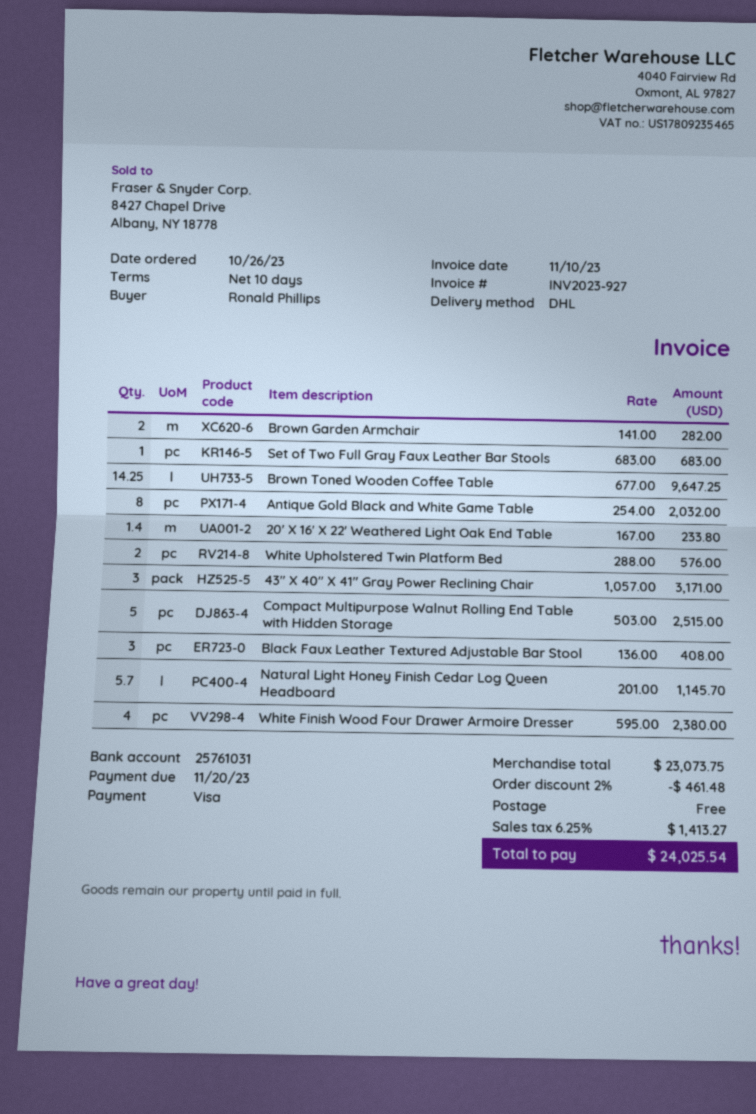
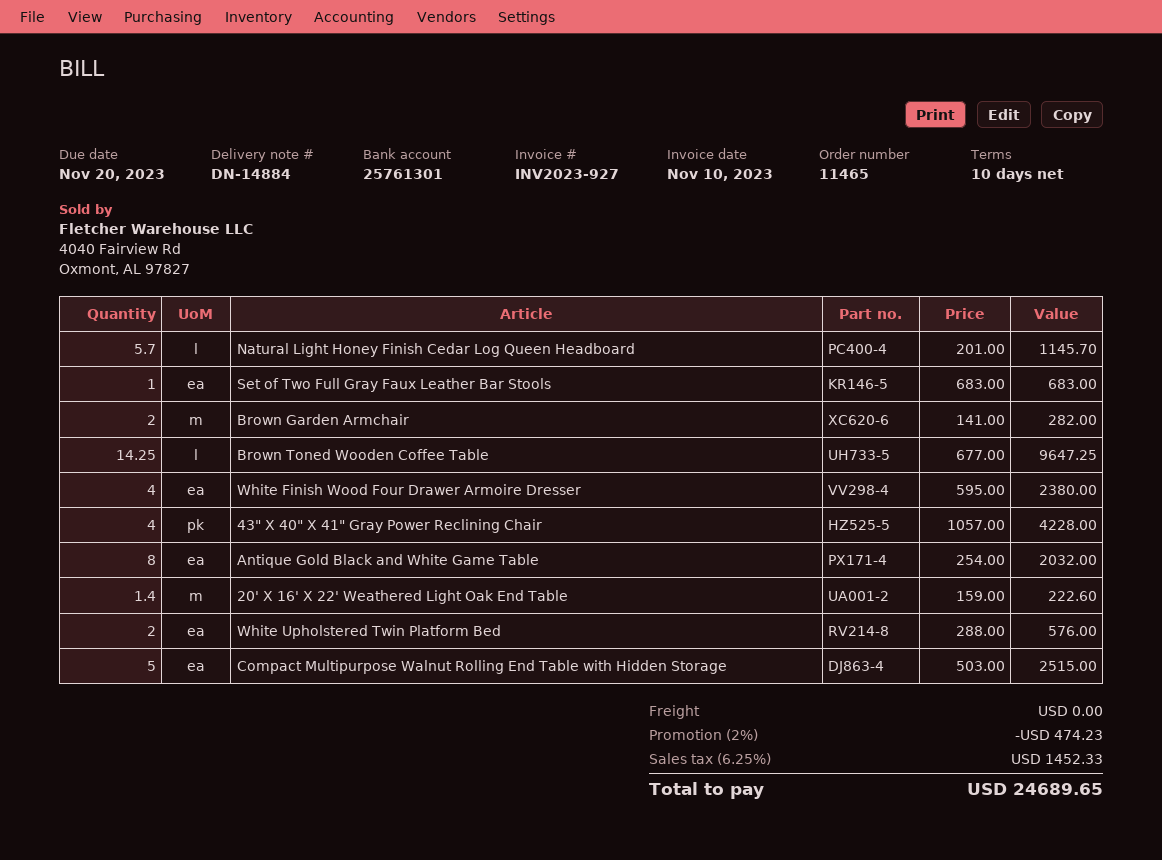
bank account: 25761031 -> 25761301
20' X 16' X 22' Weathered Light Oak End Table: 1.4 x 167.00 = 233.80 -> 1.4 x 159.00 = 222.60
43" X 40" X 41" Gray Power Reclining Chair: 3 x 1057.00 = 3171.00 -> 4 x 1057.00 = 4228.00
Black Faux Leather Textured Adjustable Bar Stool: 3 x 136.00 = 408.00 -> none
discount: 2% = 461.48 -> 2% = 474.23
tax: 6.25% = 1413.27 -> 6.25% = 1452.33
total: 24025.54 -> 24689.65

